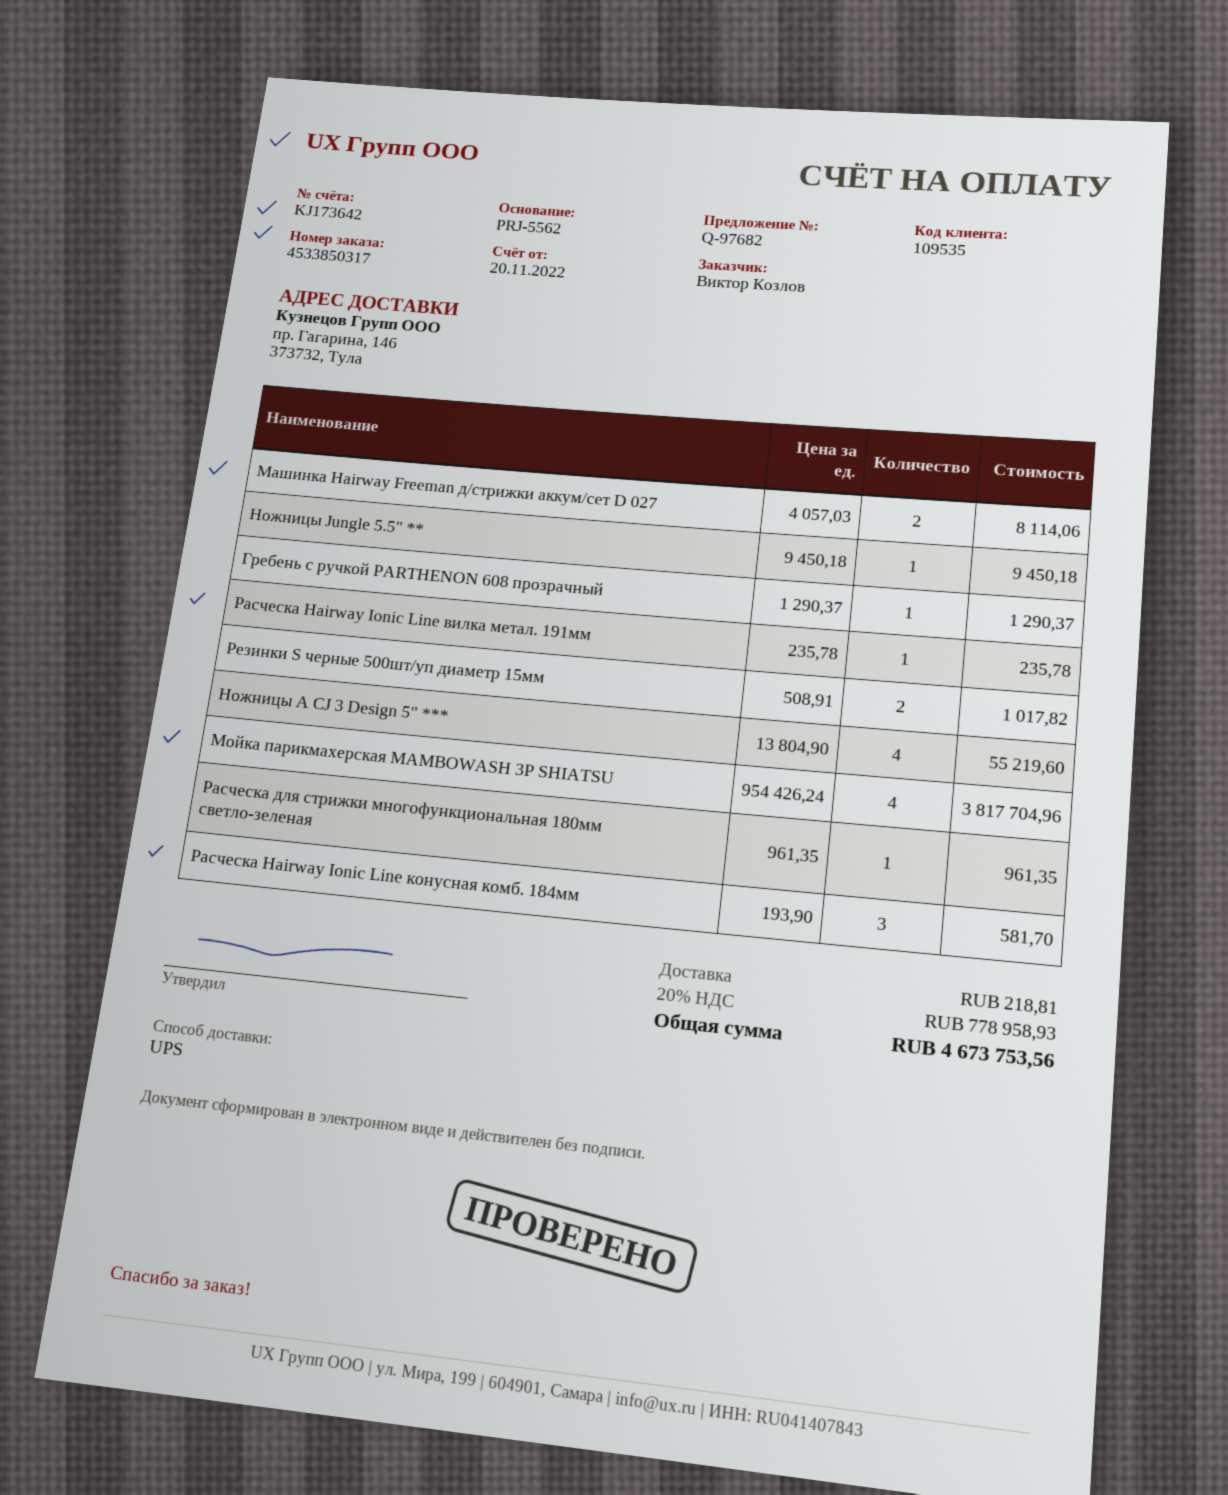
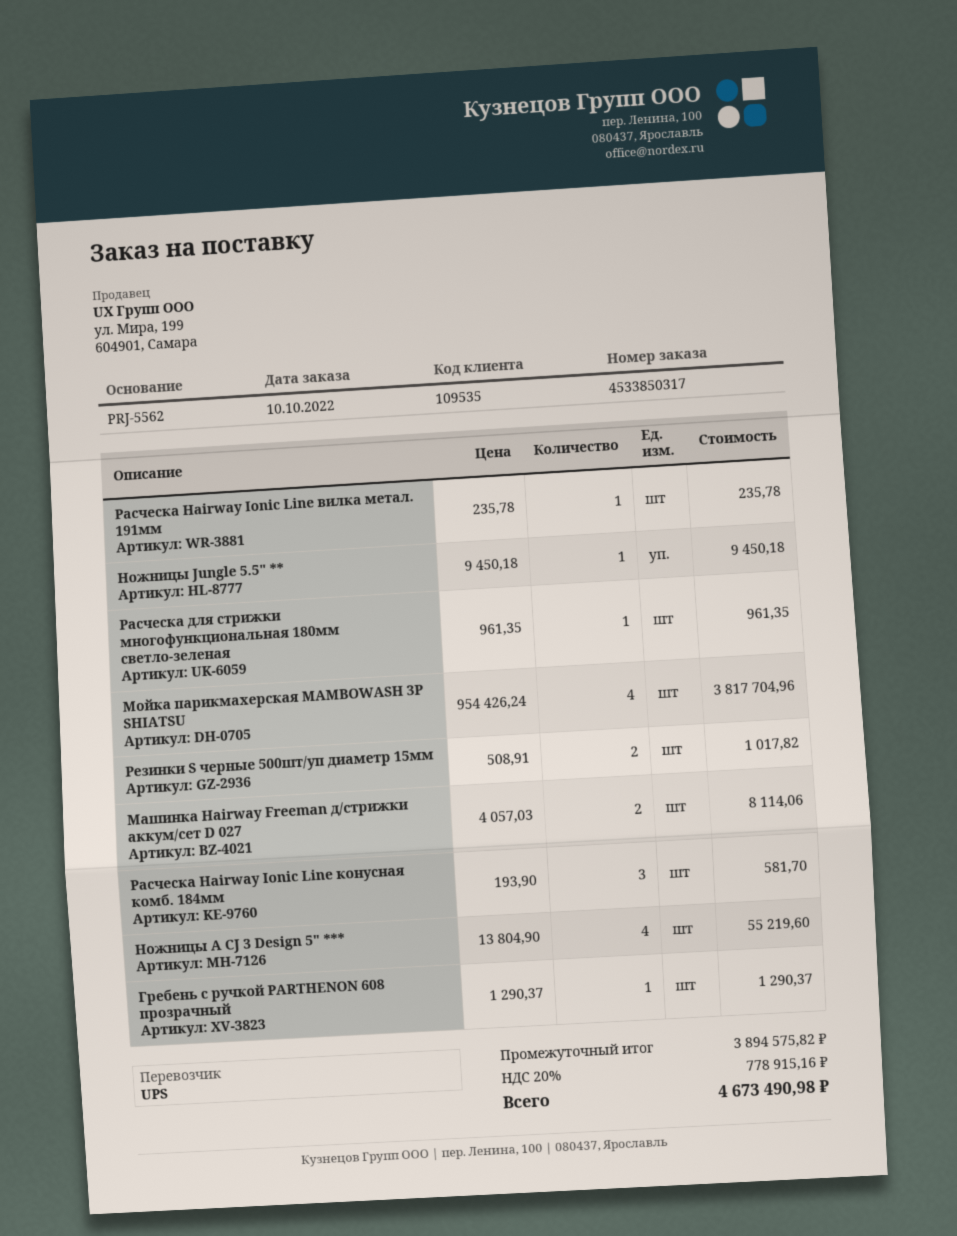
shipping: 218.81 -> none
tax: 20% = 778958.93 -> 20% = 778915.16
total: 4673753.56 -> 4673490.98

